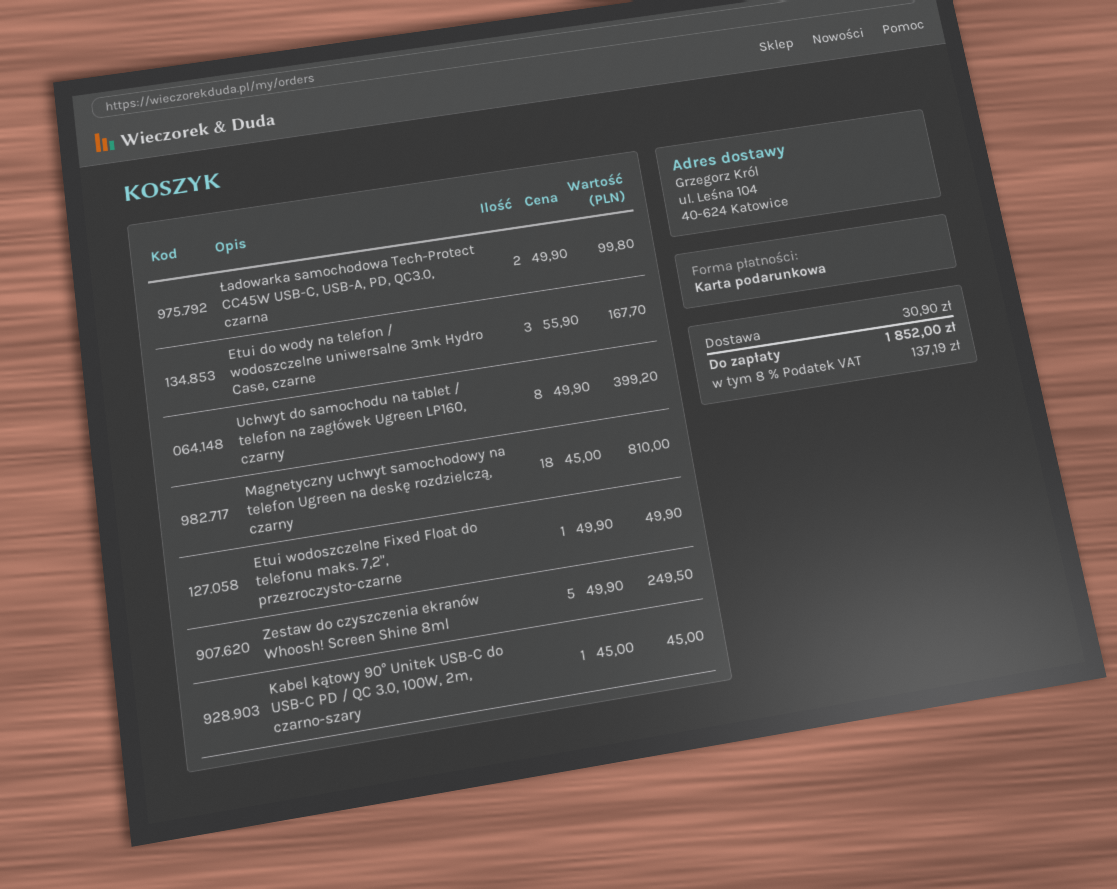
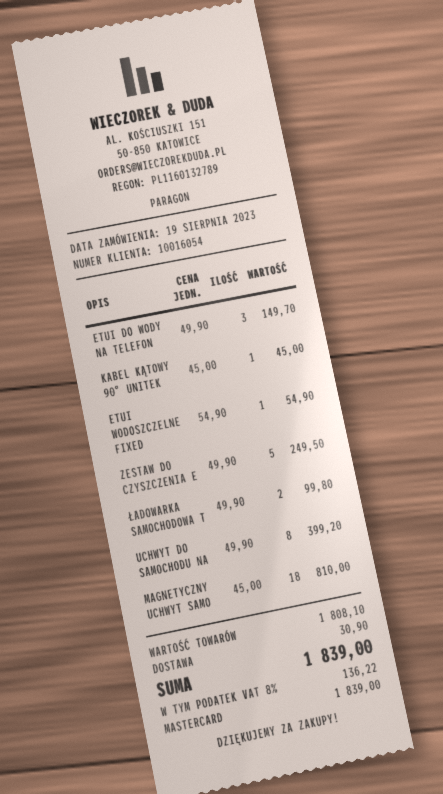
payment method: gift card -> Mastercard
Etui do wody na telefon / wodoszczelne uniwersalne 3mk Hydro Case, czarne: 3 x 55.90 = 167.70 -> 3 x 49.90 = 149.70
Etui wodoszczelne Fixed Float do telefonu maks. 7,2", przezroczysto-czarne: 1 x 49.90 = 49.90 -> 1 x 54.90 = 54.90
tax: 8% = 137.19 -> 8% = 136.22
total: 1852.00 -> 1839.00

